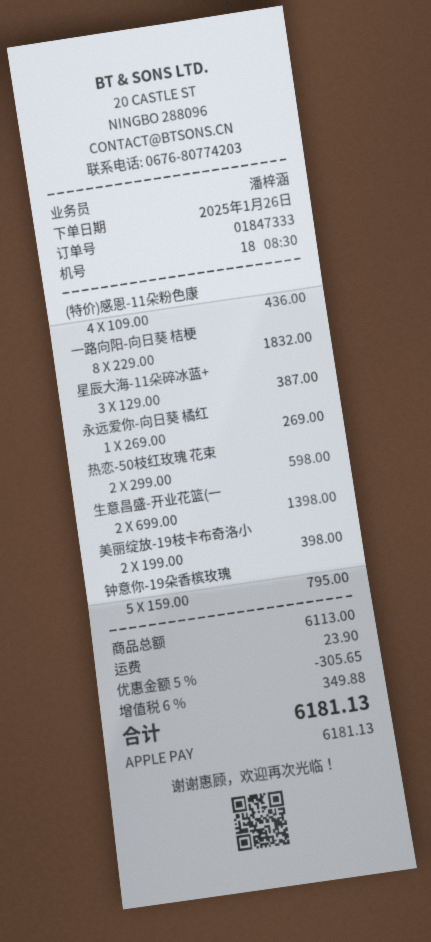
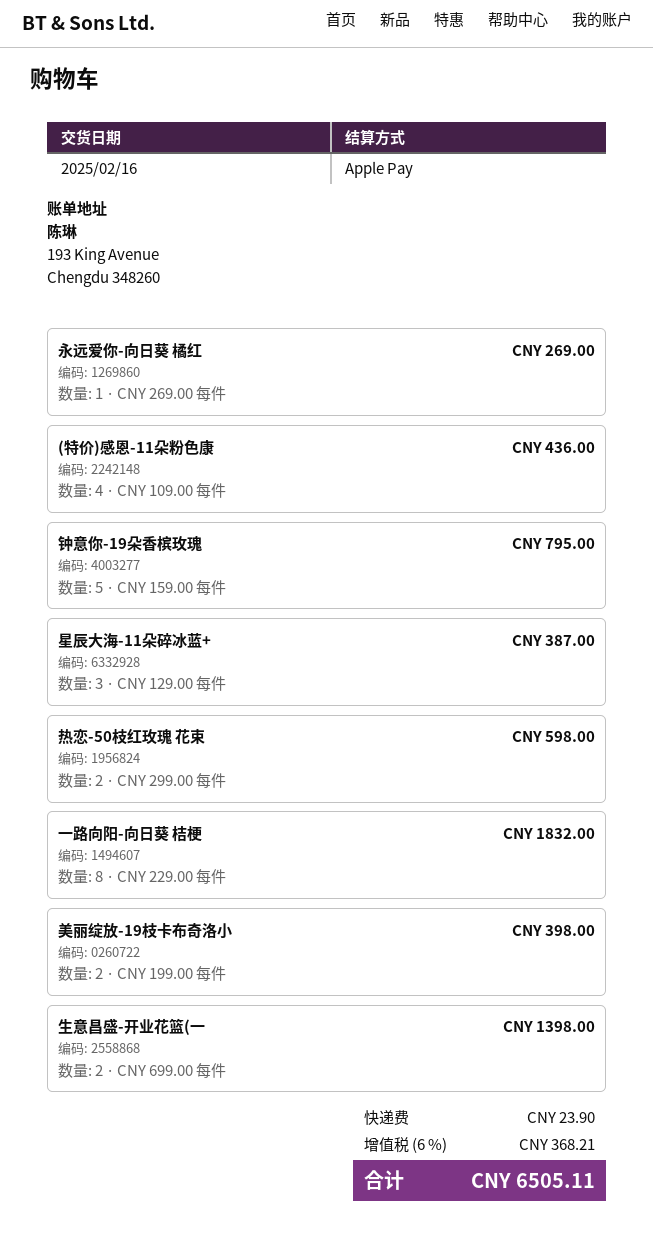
discount: 5% = 305.65 -> none
tax: 6% = 349.88 -> 6% = 368.21
total: 6181.13 -> 6505.11

